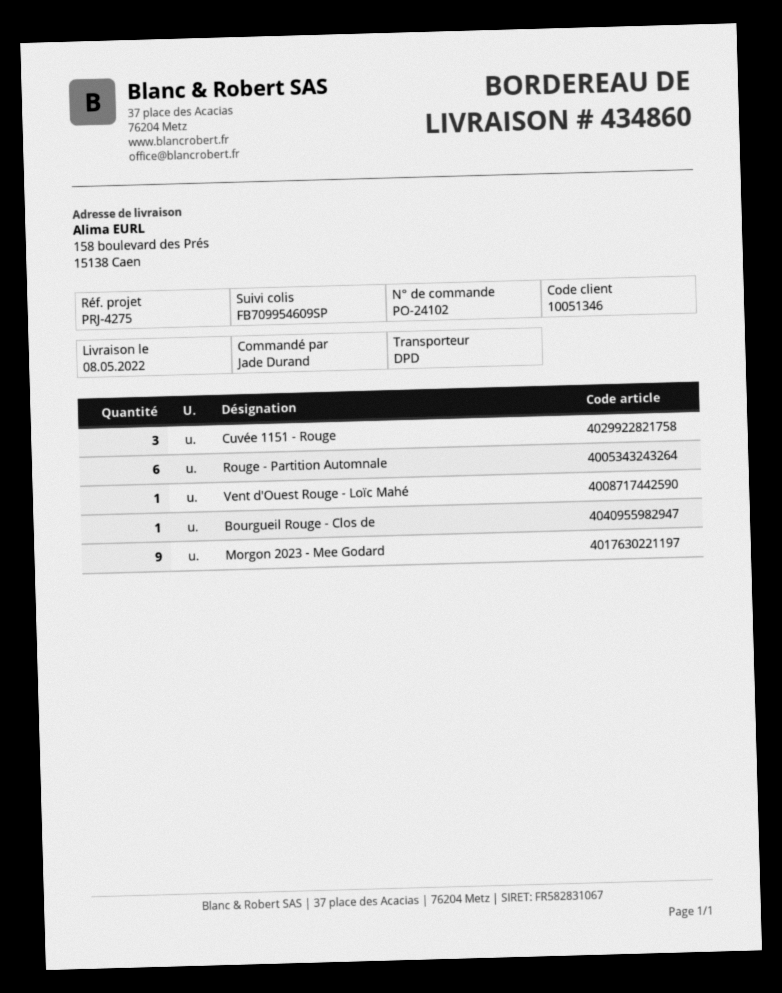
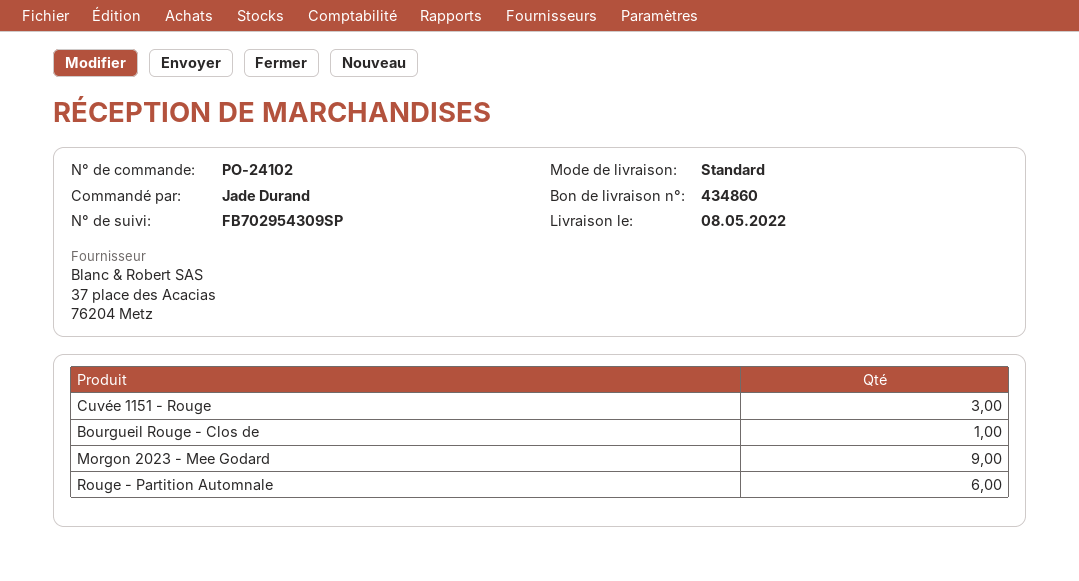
shipping method: DPD -> standard
tracking number: FB709954609SP -> FB702954309SP
Vent d'Ouest Rouge - Loïc Mahé: 1 -> none

